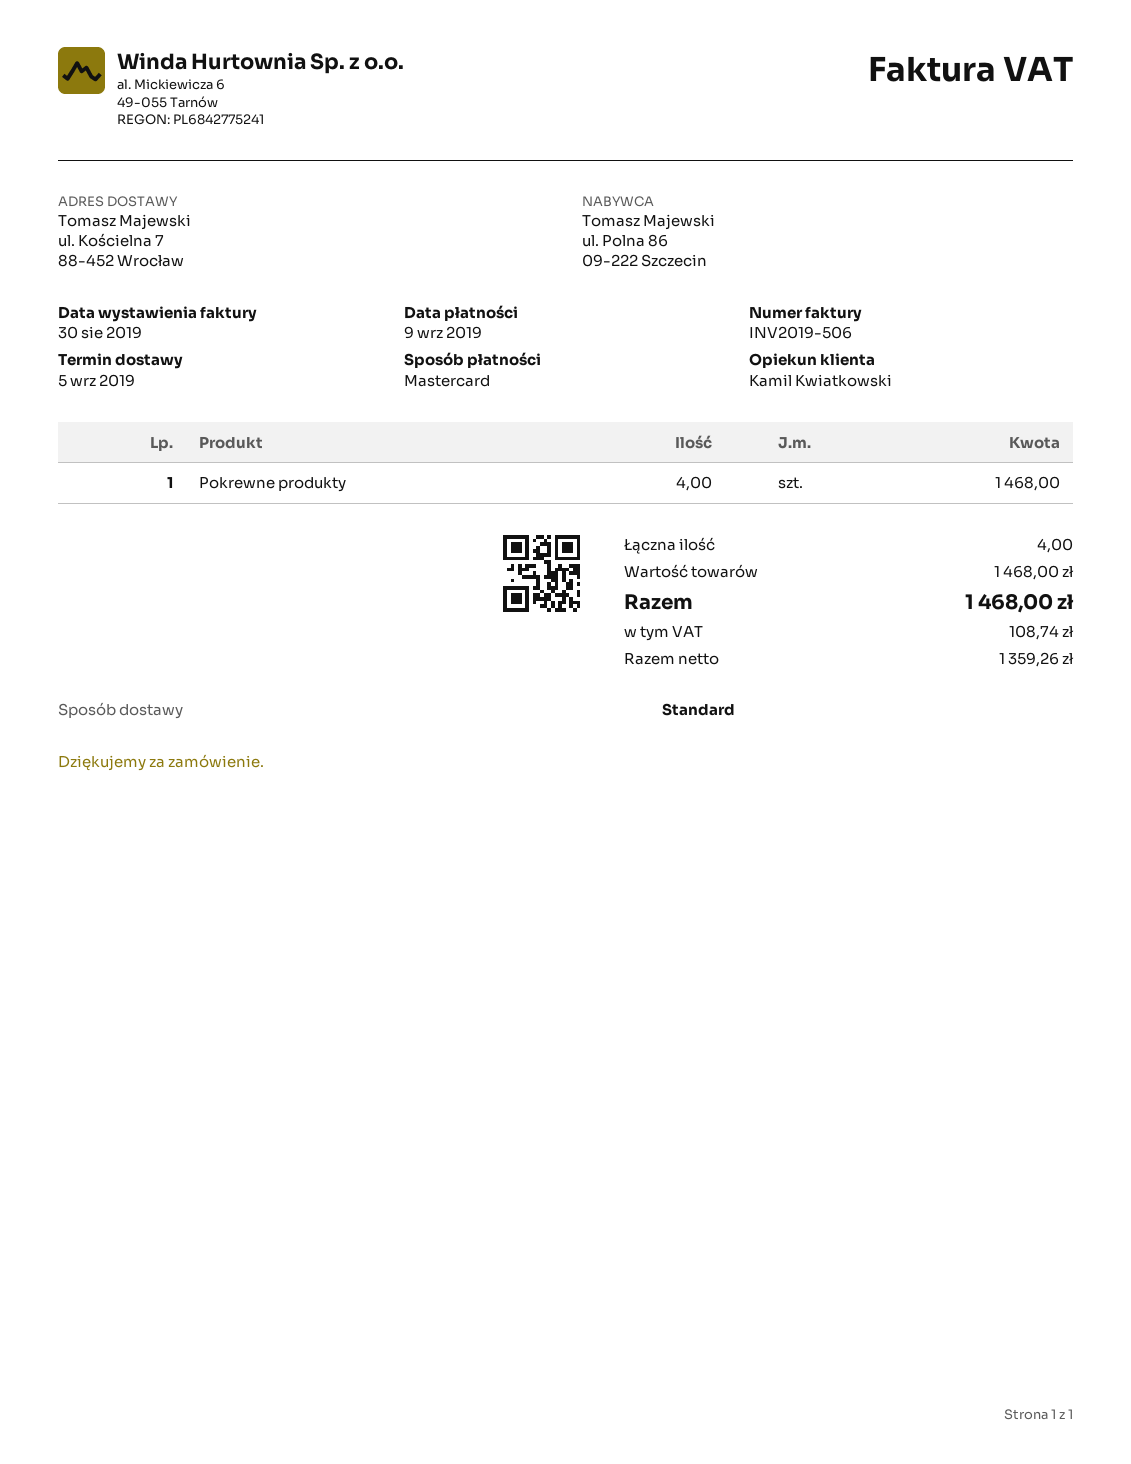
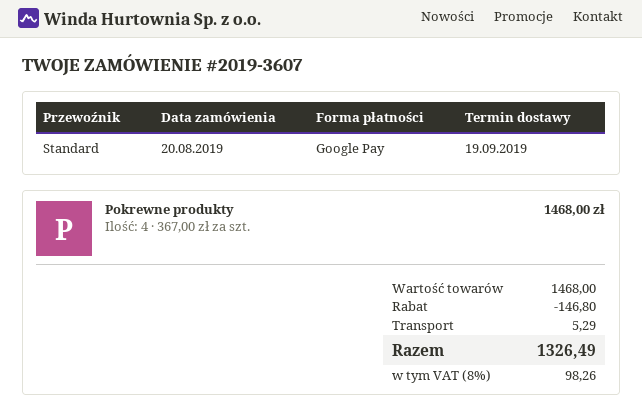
delivery date: 2019-09-05 -> 2019-09-19
payment method: Mastercard -> Google Pay
discount: none -> 146.80
shipping: none -> 5.29
tax: 108.74 -> 98.26
total: 1468.00 -> 1326.49

